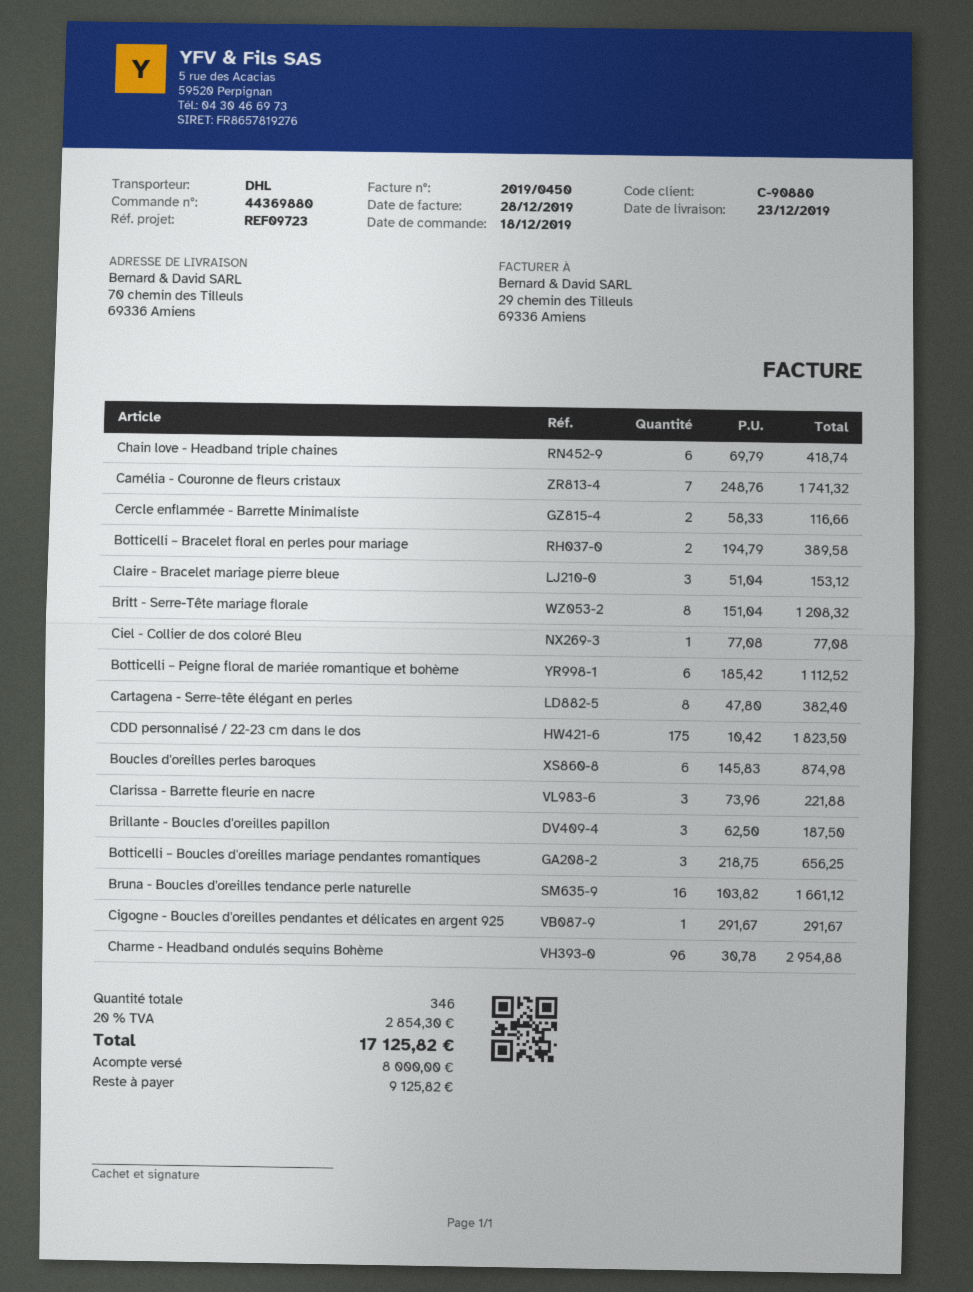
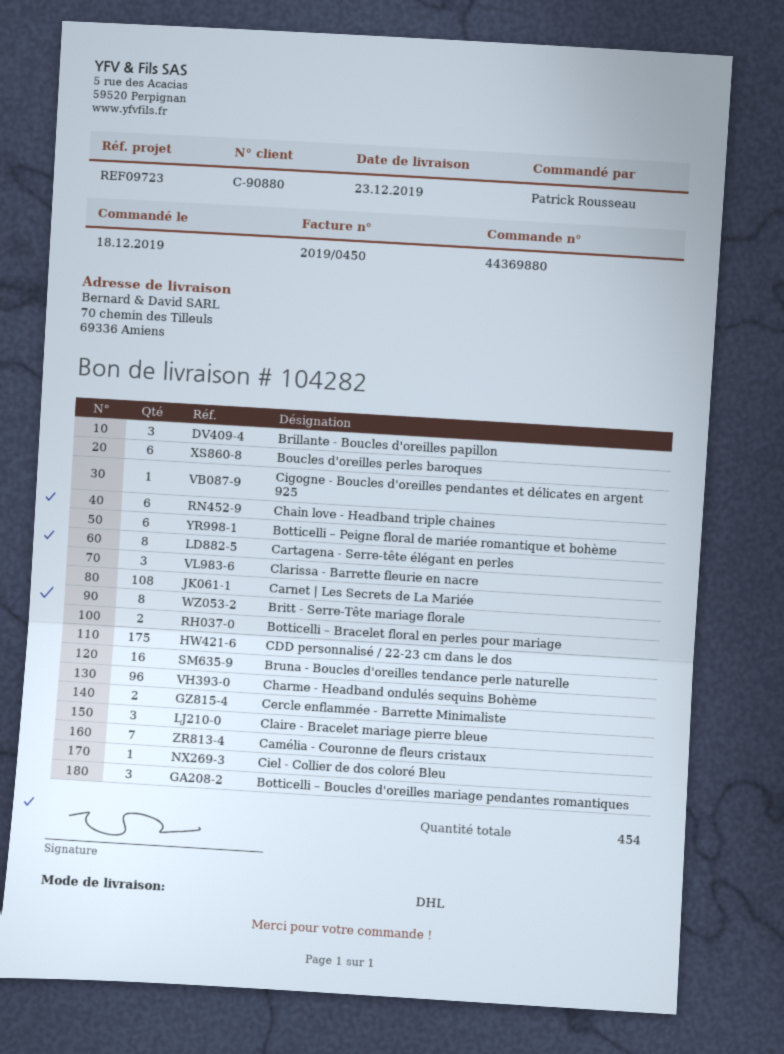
Carnet | Les Secrets de La Mariée: none -> 108
total quantity: 346 -> 454

